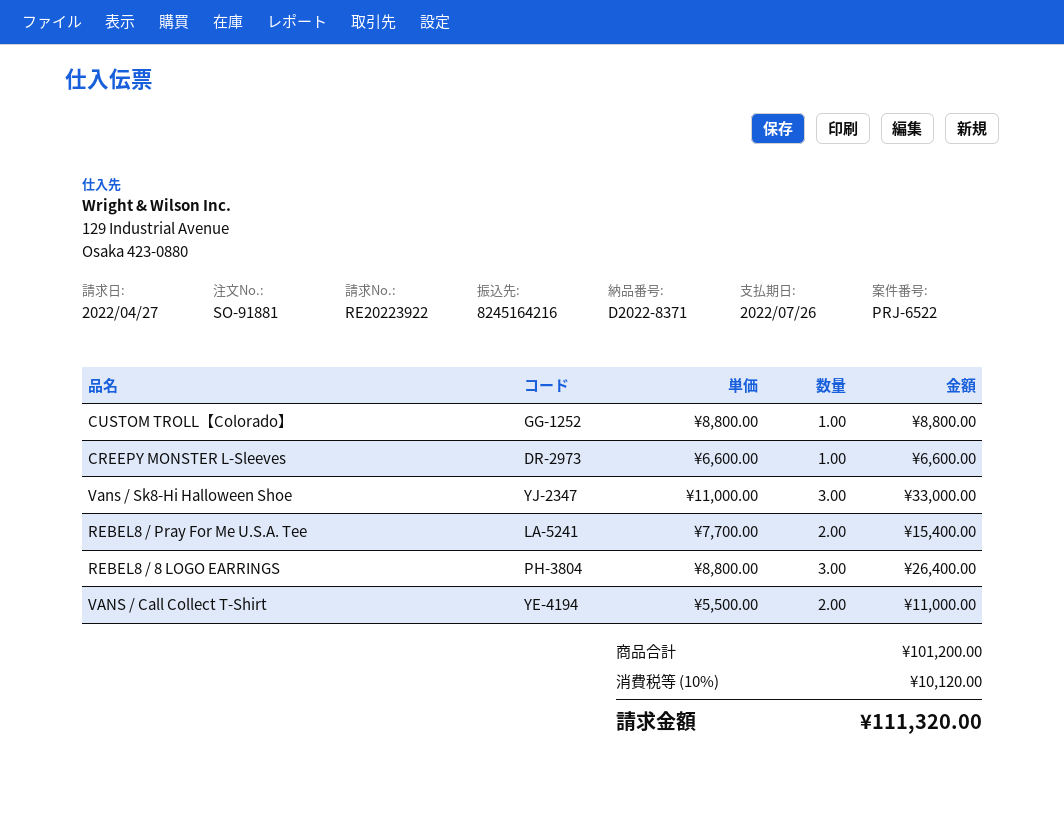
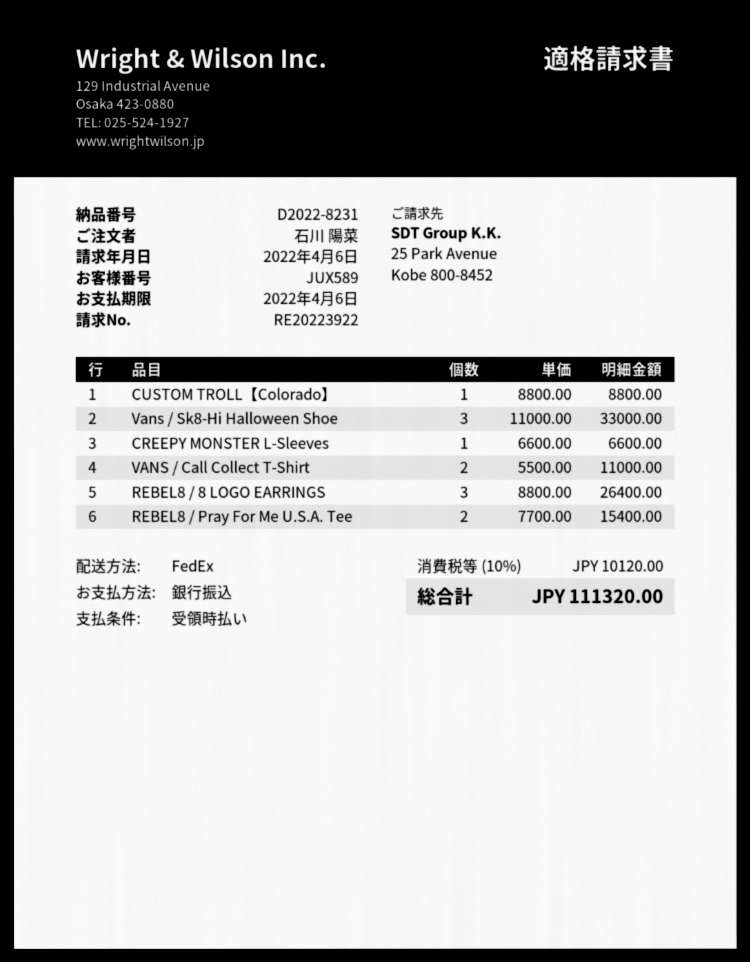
delivery note number: D2022-8371 -> D2022-8231
invoice date: 2022-04-27 -> 2022-04-06
due date: 2022-07-26 -> 2022-04-06

